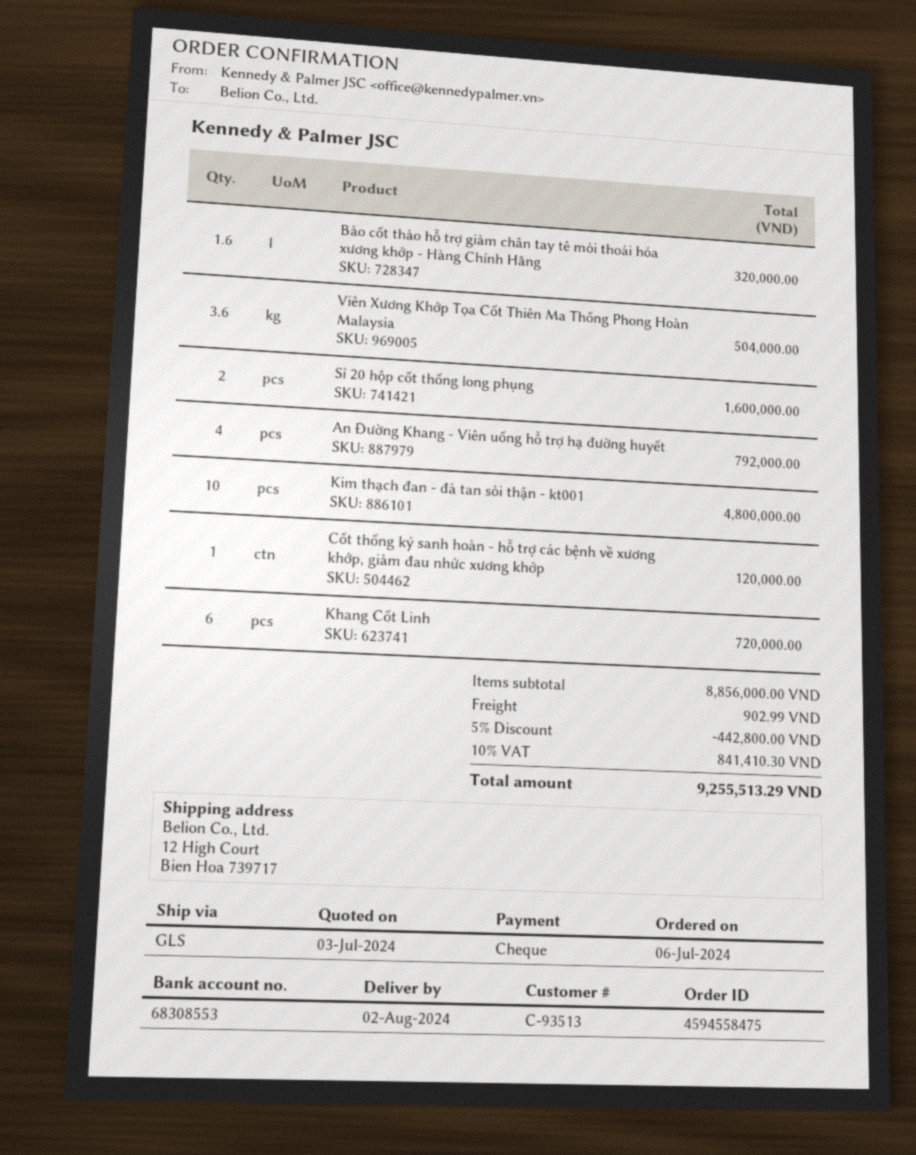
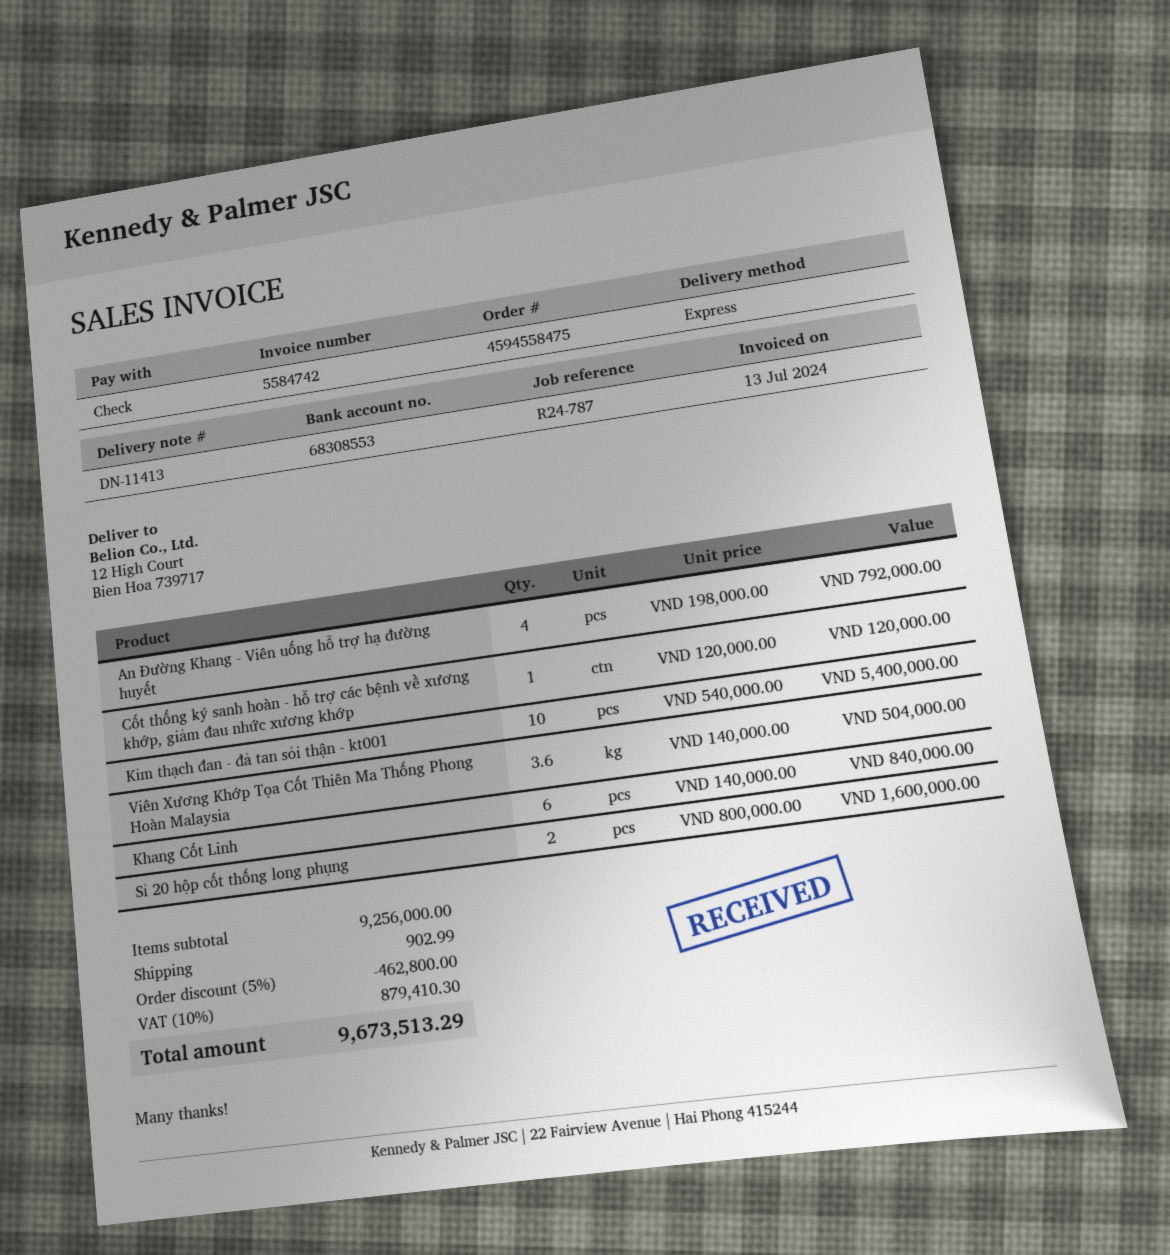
shipping method: GLS -> express
Bảo cốt thảo hỗ trợ giảm chân tay tê mỏi thoái hóa xương khớp - Hàng Chính Hãng: 1.6 for 320000.00 -> none
Kim thạch đan - đả tan sỏi thận - kt001: 10 for 4800000.00 -> 10 for 5400000.00
Khang Cốt Linh: 6 for 720000.00 -> 6 for 840000.00
subtotal: 8856000.00 -> 9256000.00
discount: 5% = 442800.00 -> 5% = 462800.00
tax: 10% = 841410.30 -> 10% = 879410.30
total: 9255513.29 -> 9673513.29

